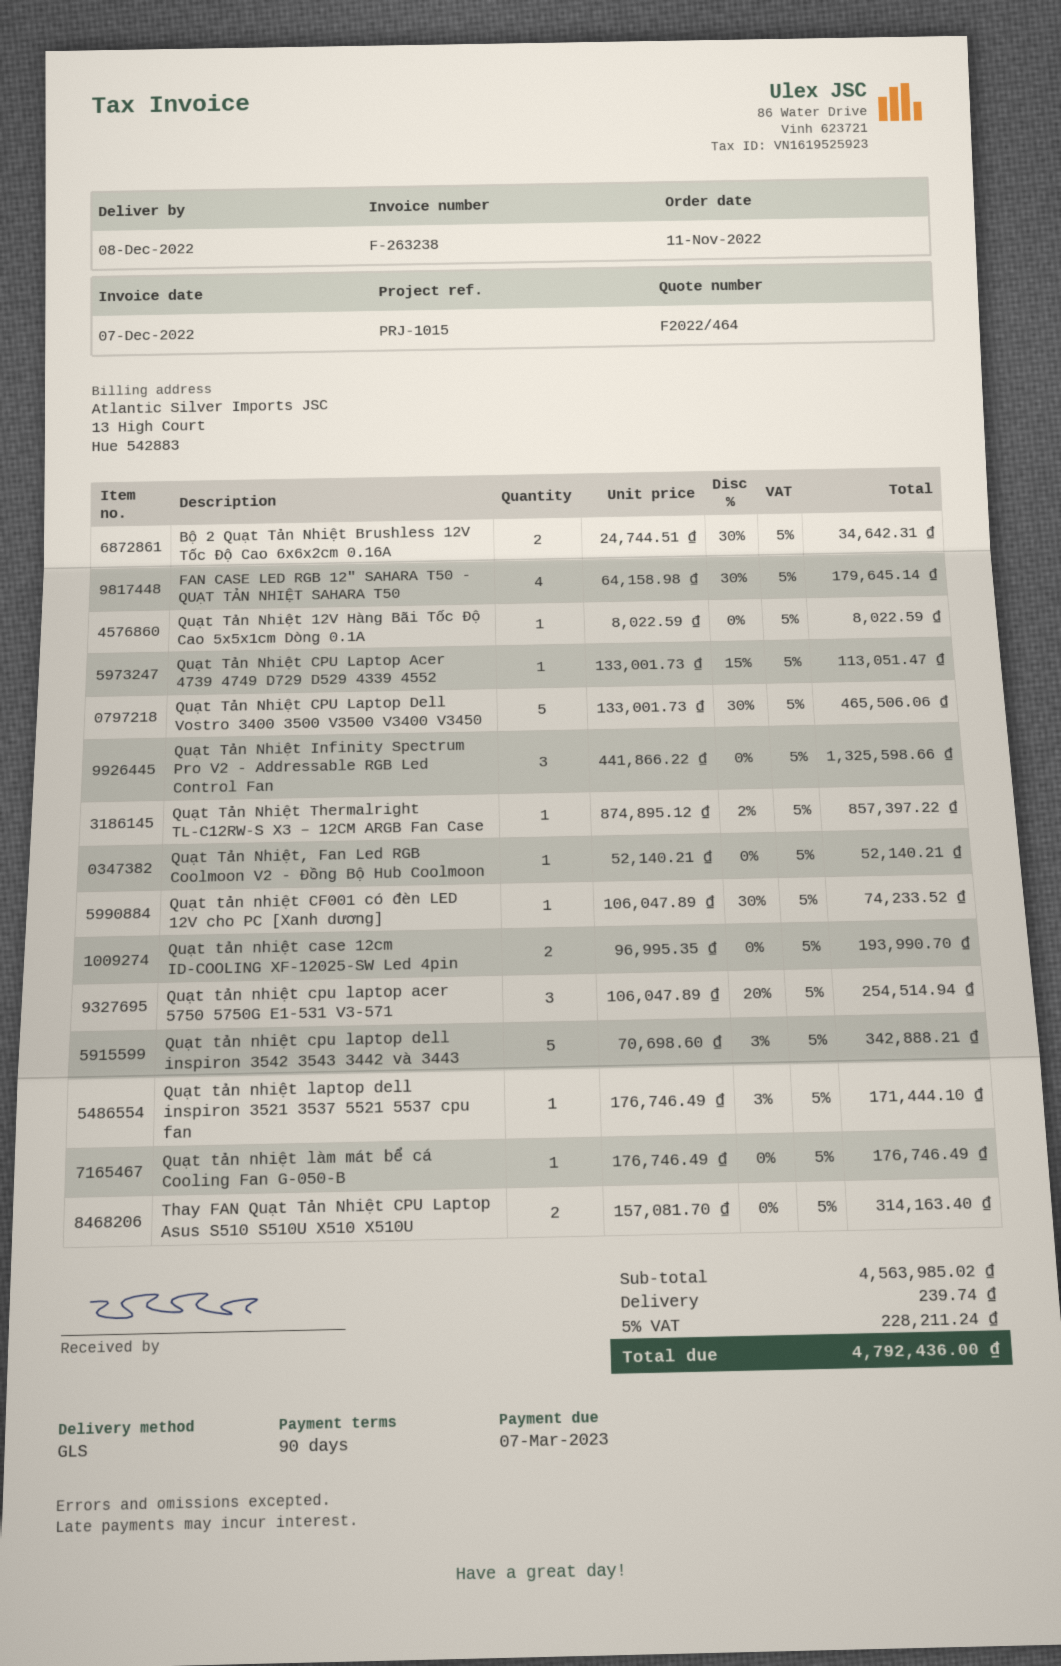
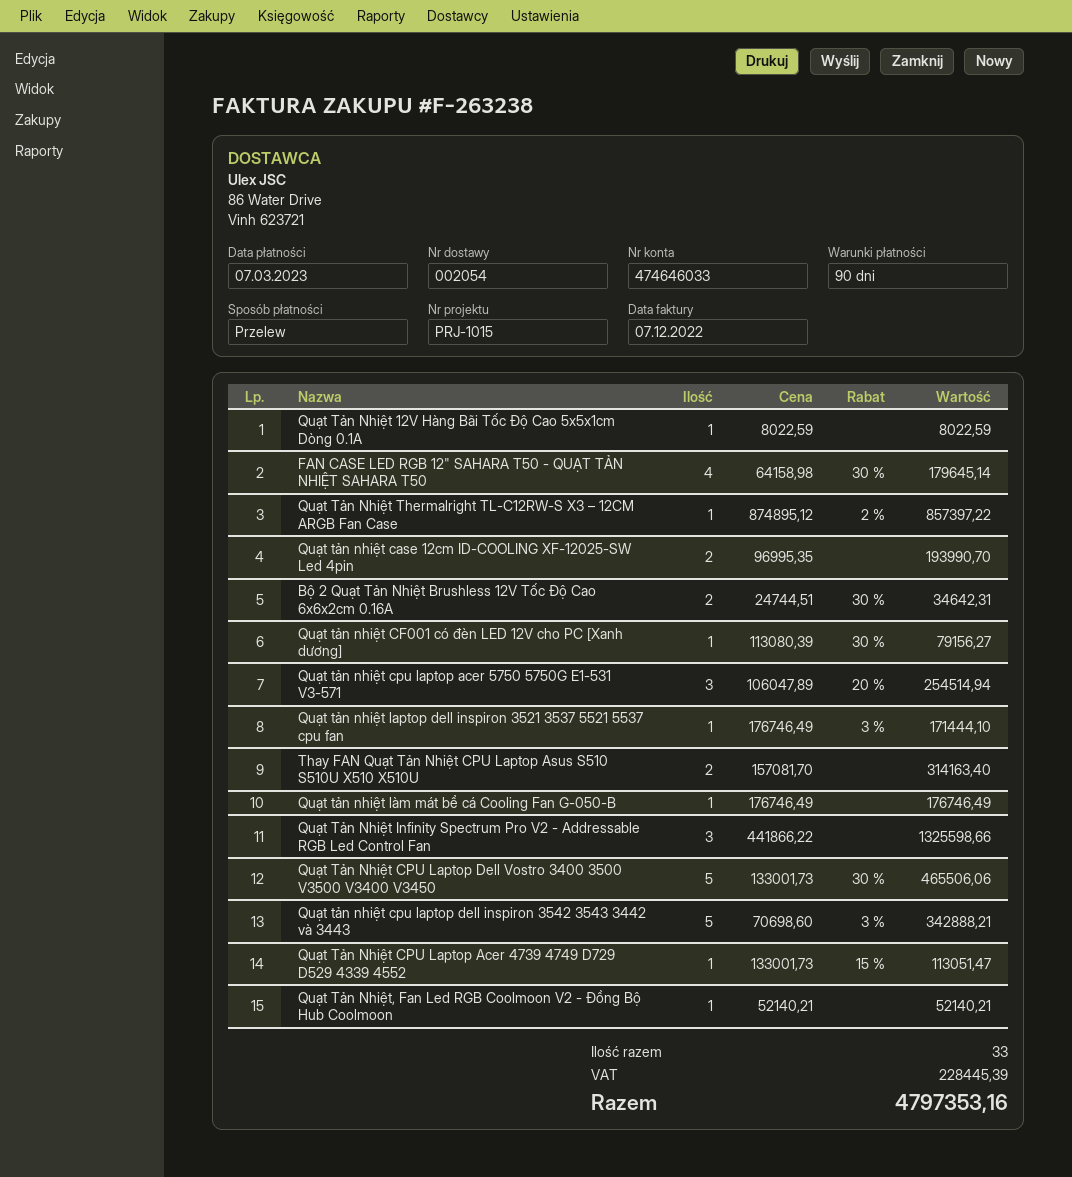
Quạt tản nhiệt CF001 có đèn LED 12V cho PC [Xanh dương]: 1 x 106047.89 - 30% = 74233.52 -> 1 x 113080.39 - 30% = 79156.27
shipping: 239.74 -> none
tax: 228211.24 -> 228445.39
total: 4792436.00 -> 4797353.16

